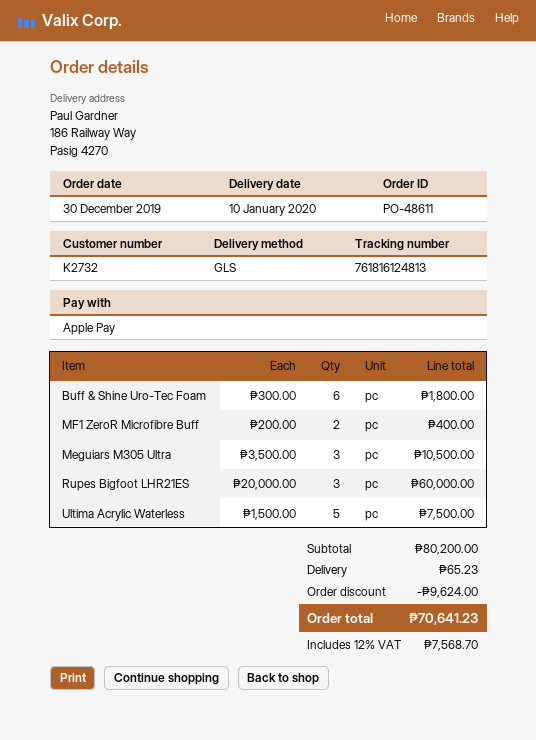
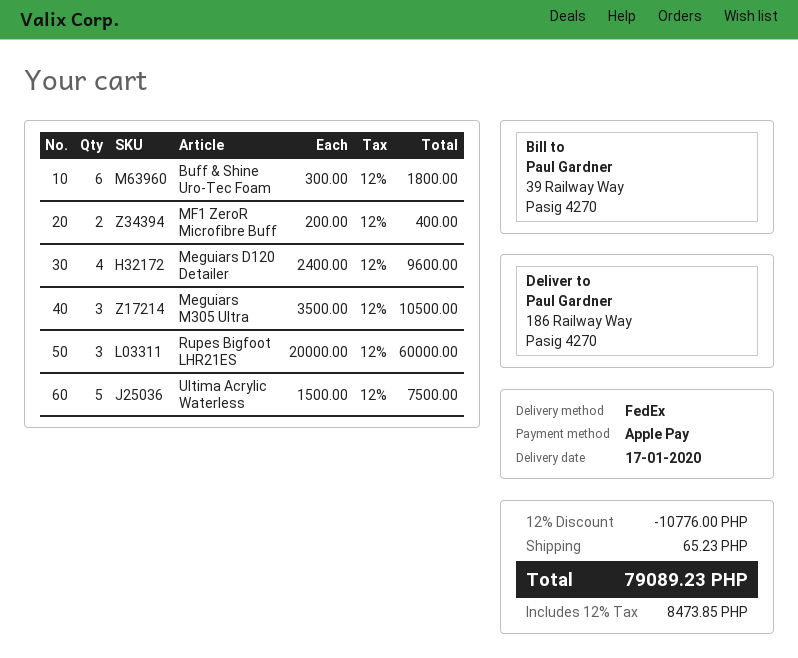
delivery date: 2020-01-10 -> 2020-01-17
shipping method: GLS -> FedEx
Meguiars D120 Detailer: none -> 4 x 2400.00 = 9600.00
discount: 9624.00 -> 10776.00
tax: 12% = 7568.70 -> 12% = 8473.85
total: 70641.23 -> 79089.23

